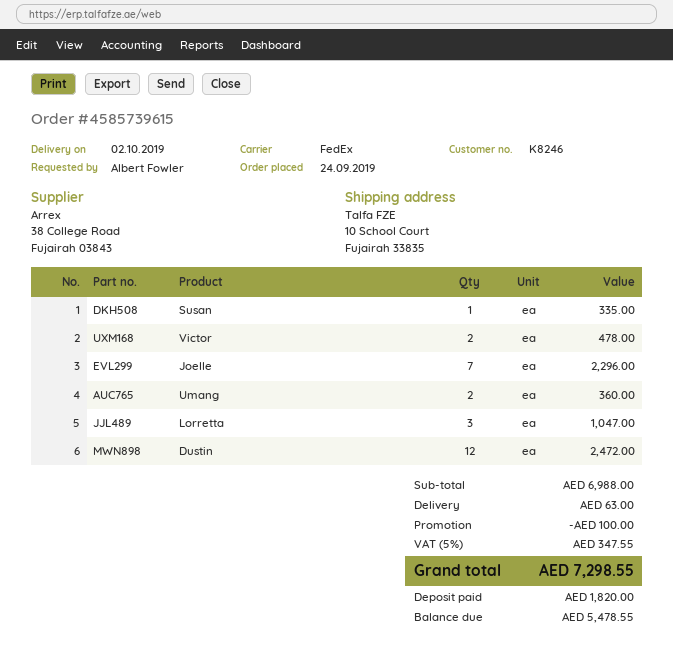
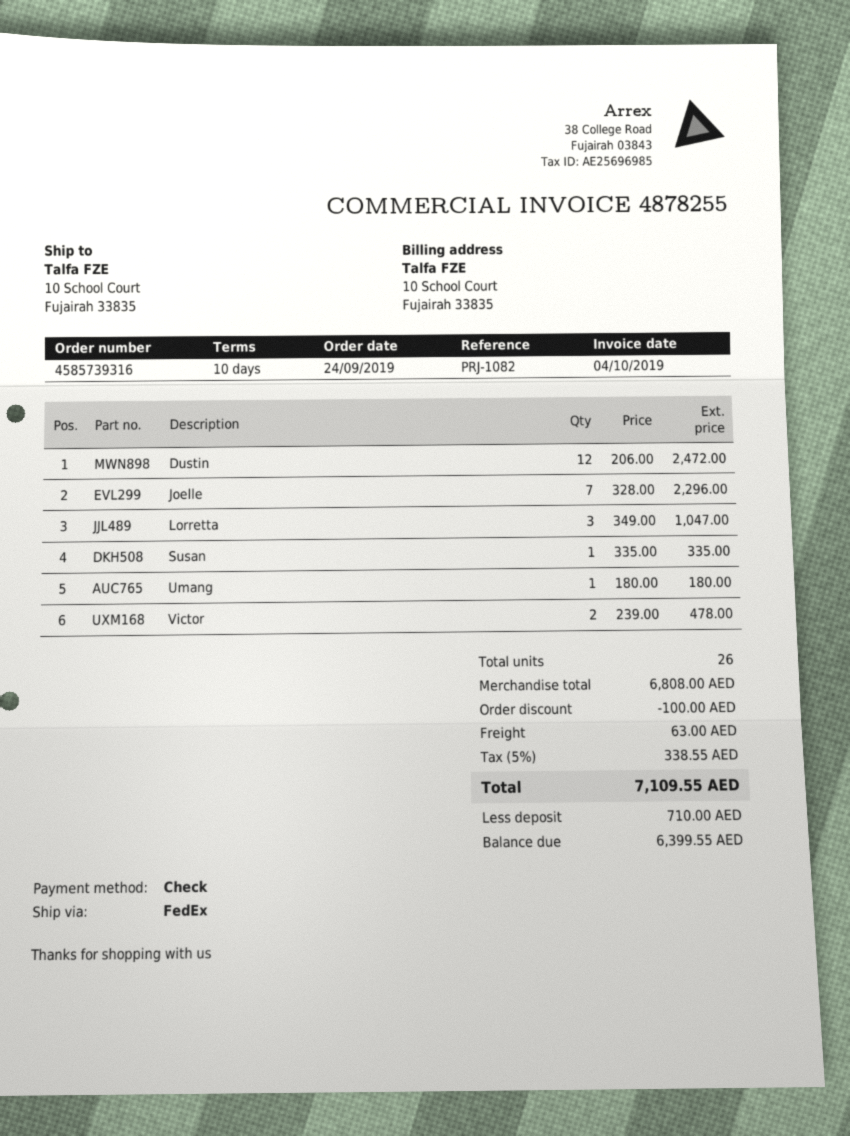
order number: 4585739615 -> 4585739316
Umang: 2 for 360.00 -> 1 for 180.00
subtotal: 6988.00 -> 6808.00
tax: 5% = 347.55 -> 5% = 338.55
total: 7298.55 -> 7109.55
deposit: 1820.00 -> 710.00
balance: 5478.55 -> 6399.55

